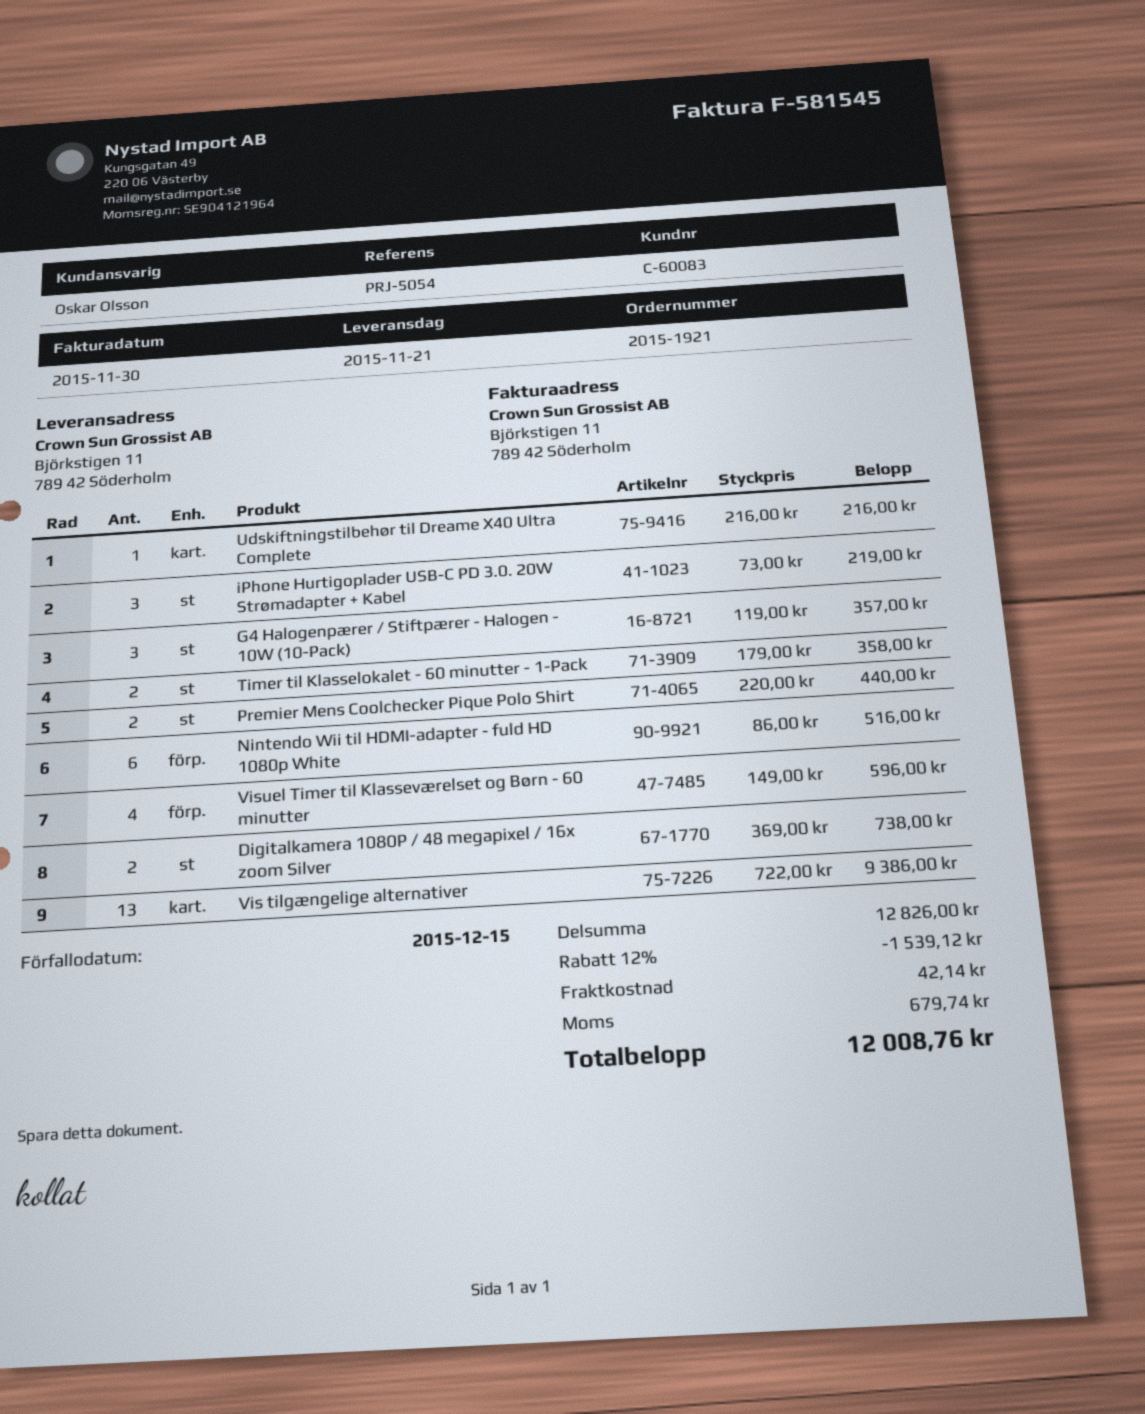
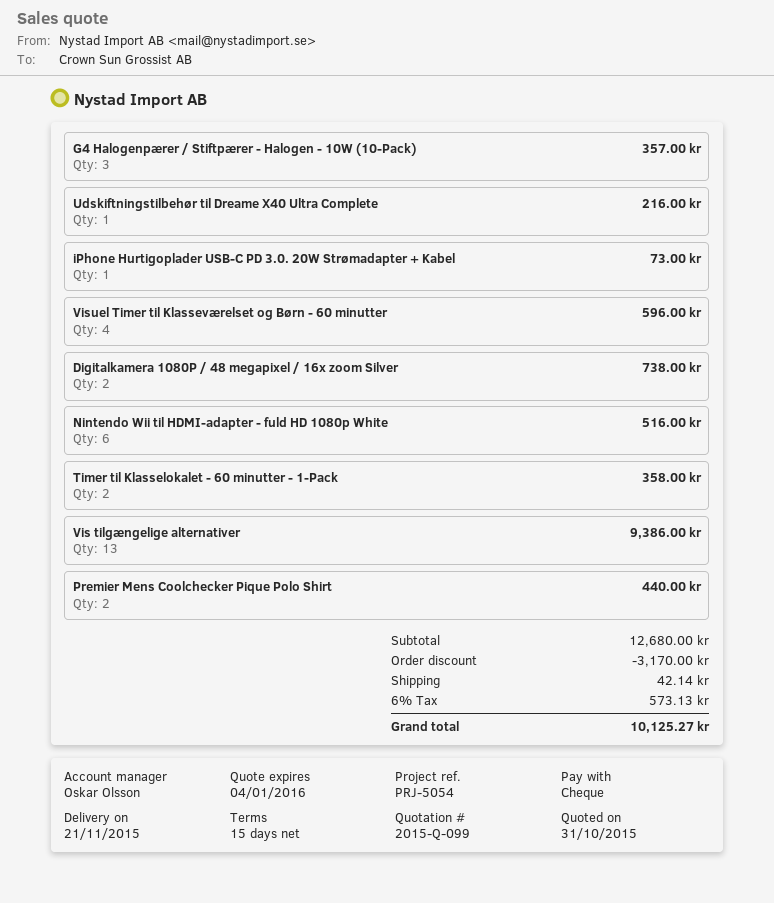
iPhone Hurtigoplader USB-C PD 3.0. 20W Strømadapter + Kabel: 3 for 219.00 -> 1 for 73.00
subtotal: 12826.00 -> 12680.00
discount: 1539.12 -> 3170.00
tax: 679.74 -> 573.13
total: 12008.76 -> 10125.27

